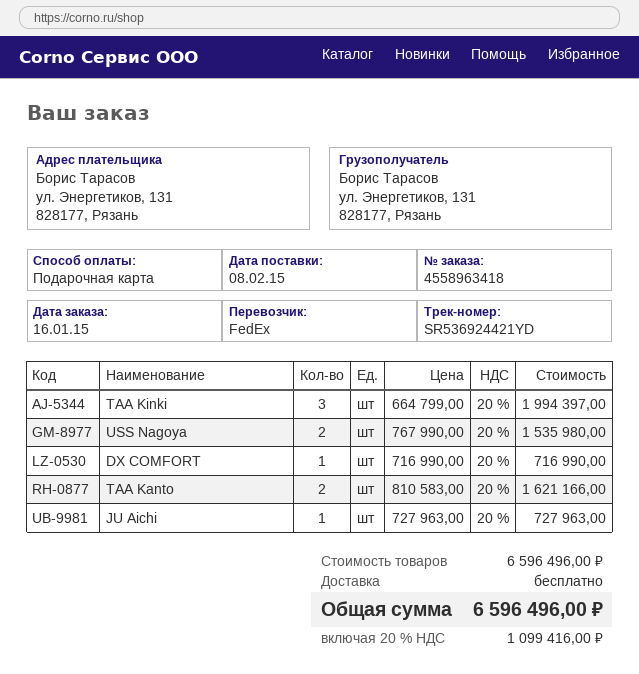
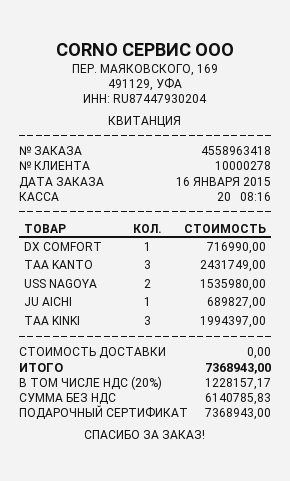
TAA Kanto: 2 for 1621166.00 -> 3 for 2431749.00
JU Aichi: 1 for 727963.00 -> 1 for 689827.00
tax: 20% = 1099416.00 -> 20% = 1228157.17
total: 6596496.00 -> 7368943.00

